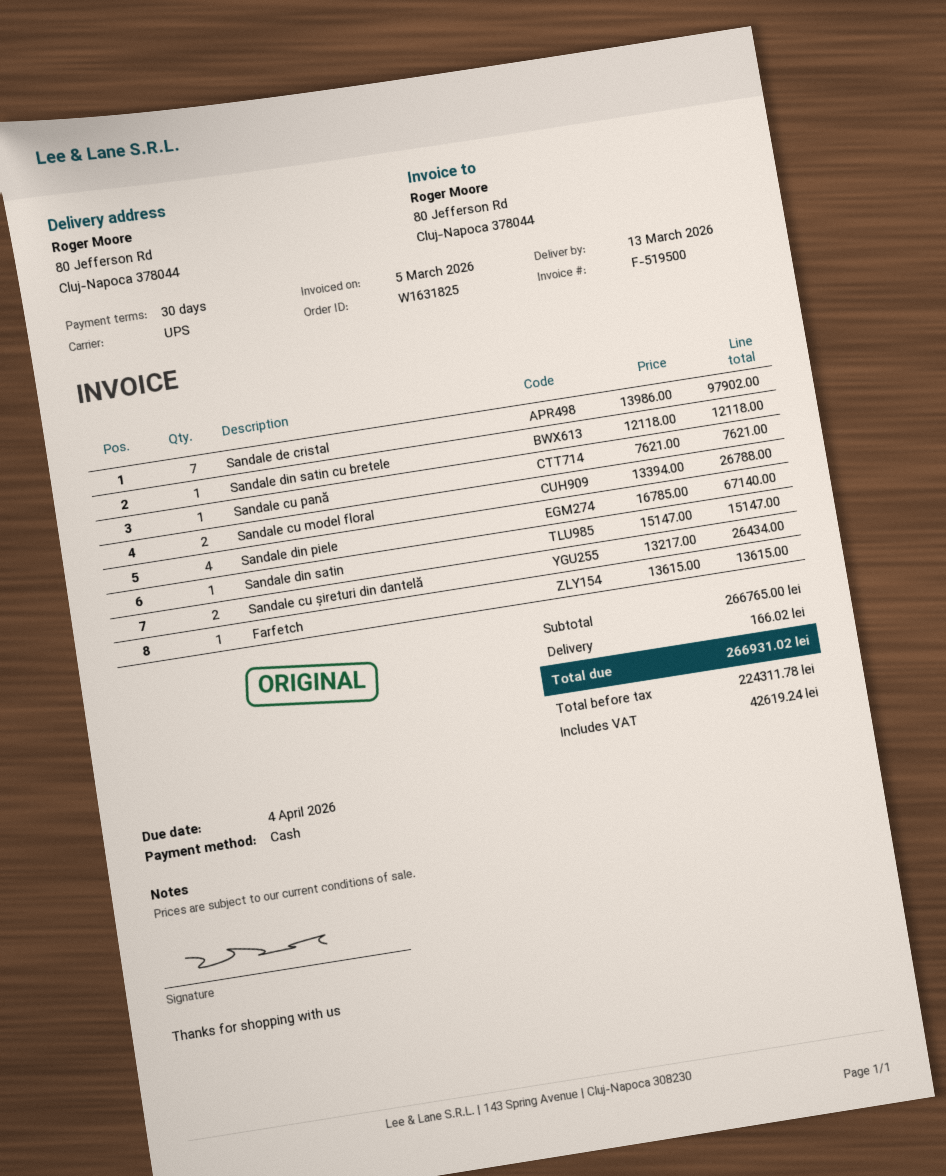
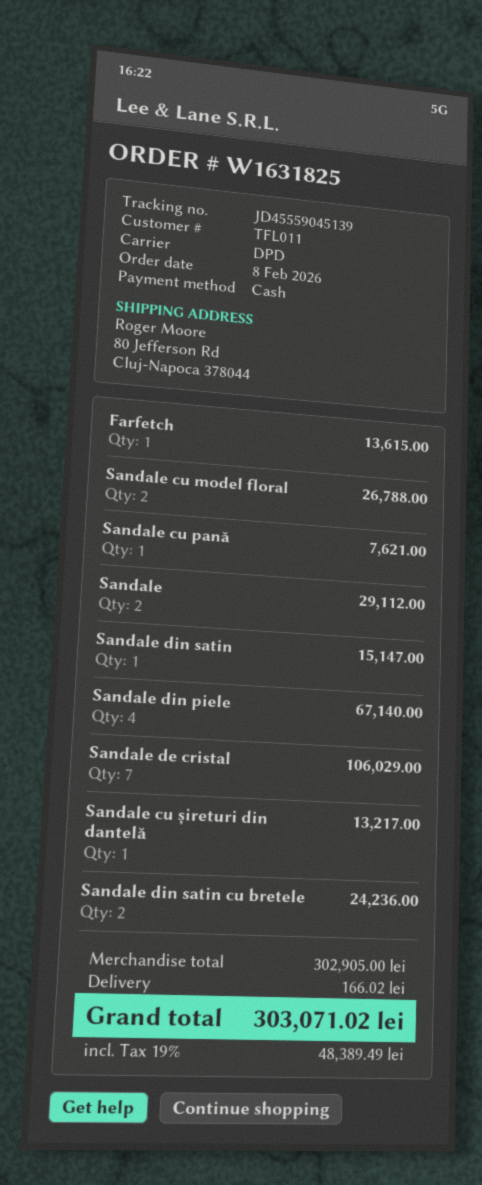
shipping method: UPS -> DPD
Sandale de cristal: 7 for 97902.00 -> 7 for 106029.00
Sandale din satin cu bretele: 1 for 12118.00 -> 2 for 24236.00
Sandale cu șireturi din dantelă: 2 for 26434.00 -> 1 for 13217.00
Sandale: none -> 2 for 29112.00
subtotal: 266765.00 -> 302905.00
tax: 42619.24 -> 48389.49
total: 266931.02 -> 303071.02

